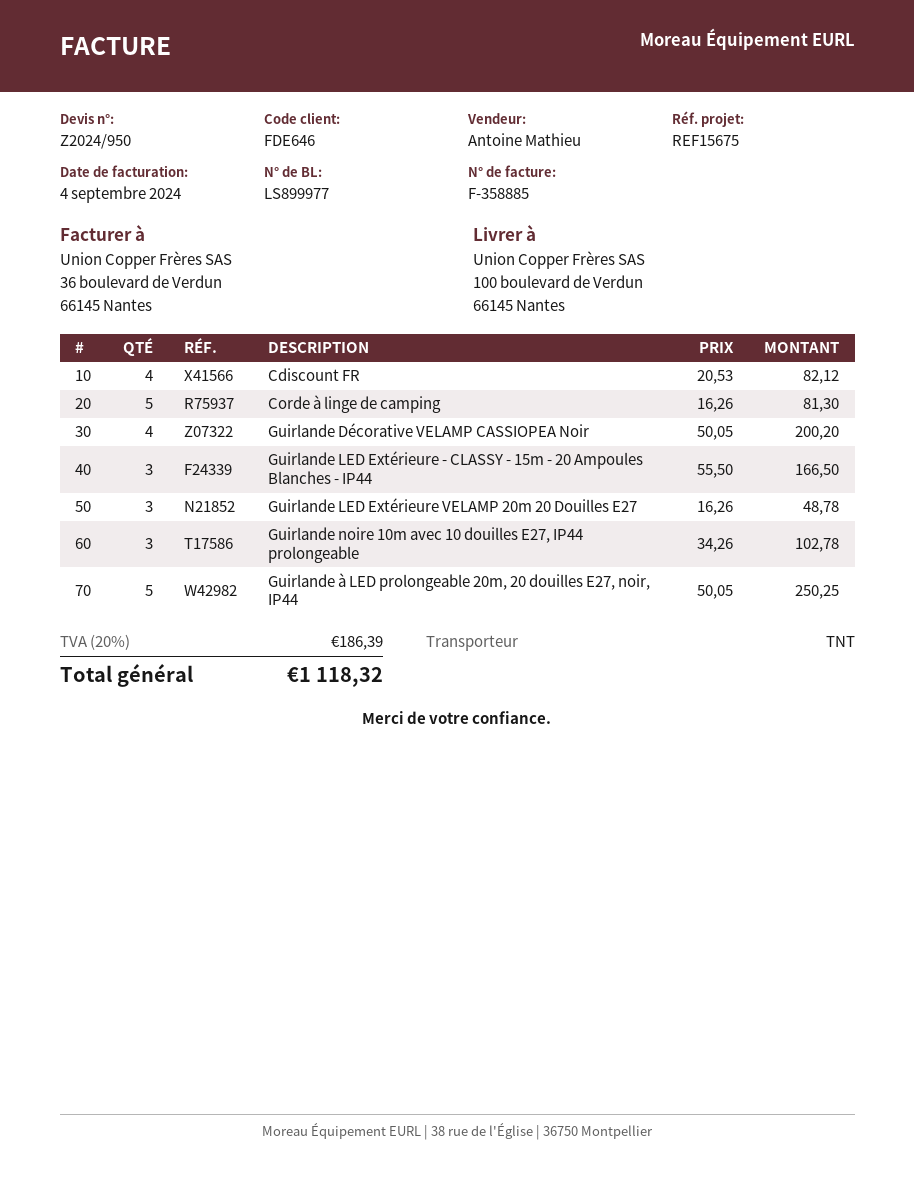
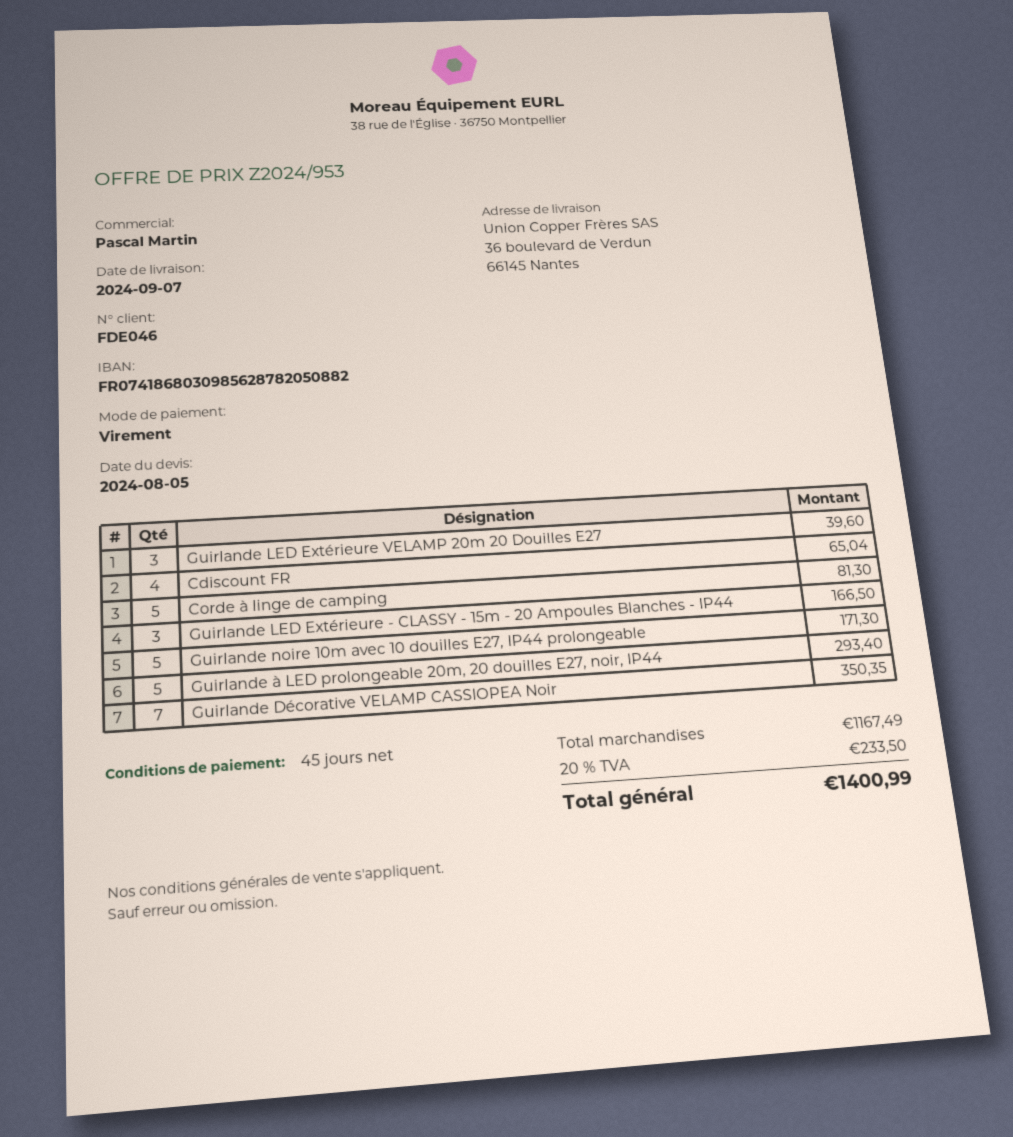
quote number: Z2024/950 -> Z2024/953
customer number: FDE646 -> FDE046
sales rep: Antoine Mathieu -> Pascal Martin
ship to: 100 boulevard de Verdun, 66145 Nantes -> 36 boulevard de Verdun, 66145 Nantes
Cdiscount FR: 4 for 82.12 -> 4 for 65.04
Guirlande Décorative VELAMP CASSIOPEA Noir: 4 for 200.20 -> 7 for 350.35
Guirlande LED Extérieure VELAMP 20m 20 Douilles E27: 3 for 48.78 -> 3 for 39.60
Guirlande noire 10m avec 10 douilles E27, IP44 prolongeable: 3 for 102.78 -> 5 for 171.30
Guirlande à LED prolongeable 20m, 20 douilles E27, noir, IP44: 5 for 250.25 -> 5 for 293.40
tax: 20% = 186.39 -> 20% = 233.50
total: 1118.32 -> 1400.99

